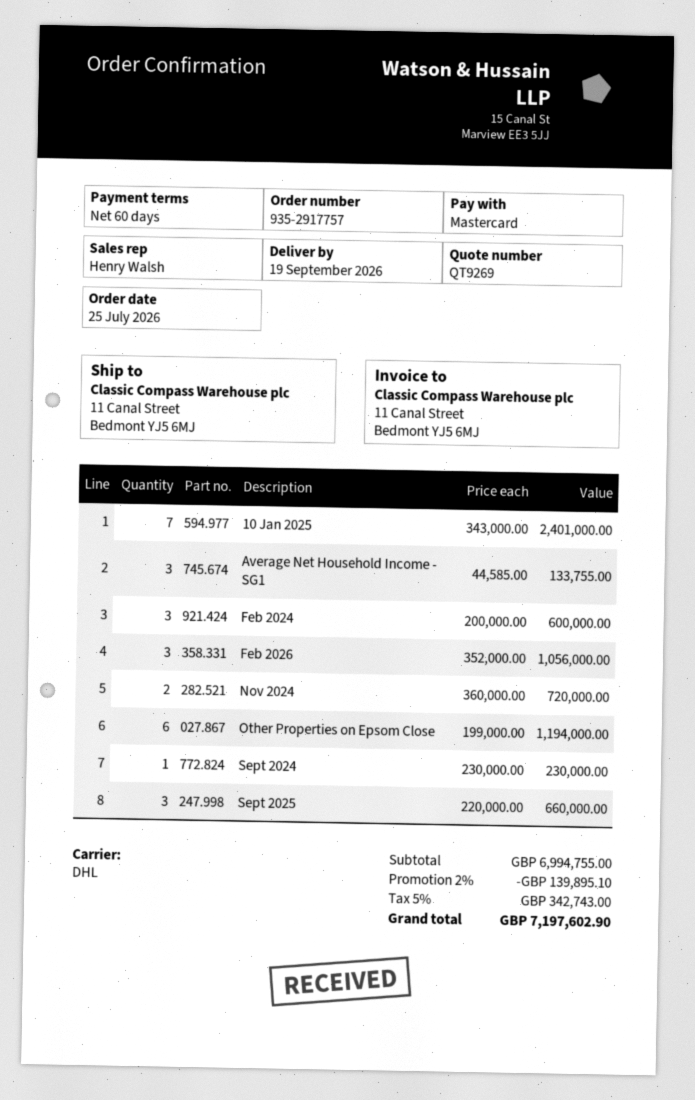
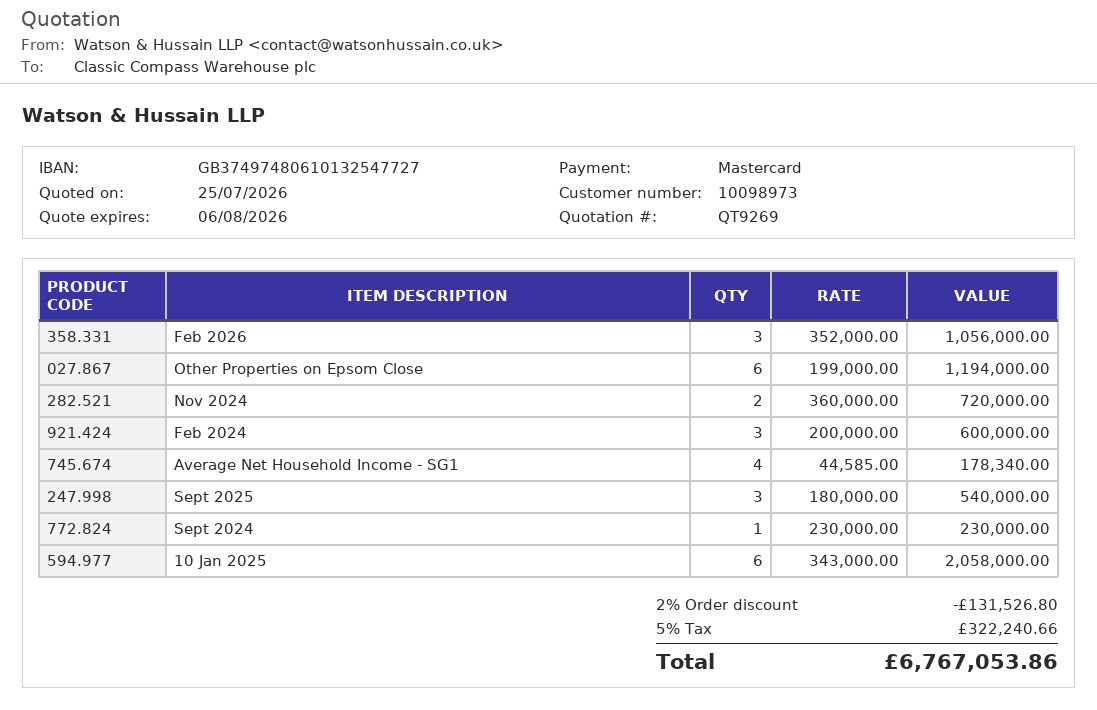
10 Jan 2025: 7 x 343000.00 = 2401000.00 -> 6 x 343000.00 = 2058000.00
Average Net Household Income - SG1: 3 x 44585.00 = 133755.00 -> 4 x 44585.00 = 178340.00
Sept 2025: 3 x 220000.00 = 660000.00 -> 3 x 180000.00 = 540000.00
discount: 2% = 139895.10 -> 2% = 131526.80
tax: 5% = 342743.00 -> 5% = 322240.66
total: 7197602.90 -> 6767053.86

